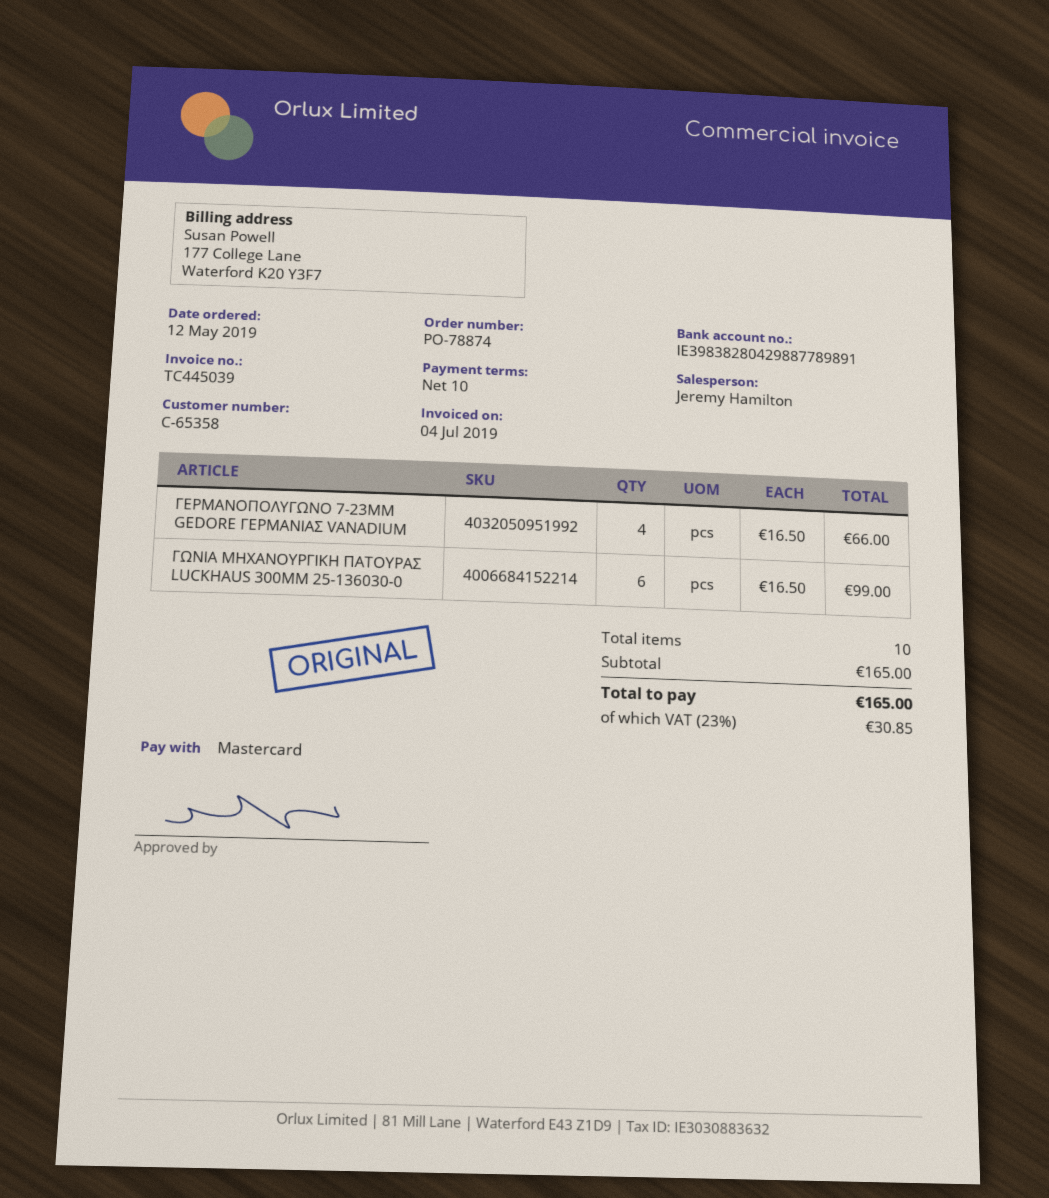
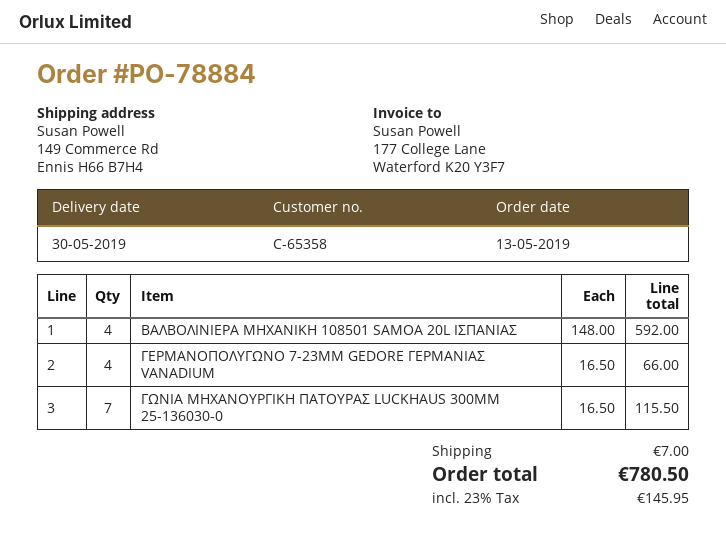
order number: PO-78874 -> PO-78884
order date: 2019-05-12 -> 2019-05-13
ΓΩΝΙΑ ΜΗΧΑΝΟΥΡΓΙΚΗ ΠΑΤΟΥΡΑΣ LUCKHAUS 300MM 25-136030-0: 6 x 16.50 = 99.00 -> 7 x 16.50 = 115.50
ΒΑΛΒΟΛΙΝΙΕΡΑ ΜΗΧΑΝΙΚΗ 108501 SAMOA 20L ΙΣΠΑΝΙΑΣ: none -> 4 x 148.00 = 592.00
shipping: none -> 7.00
tax: 23% = 30.85 -> 23% = 145.95
total: 165.00 -> 780.50

